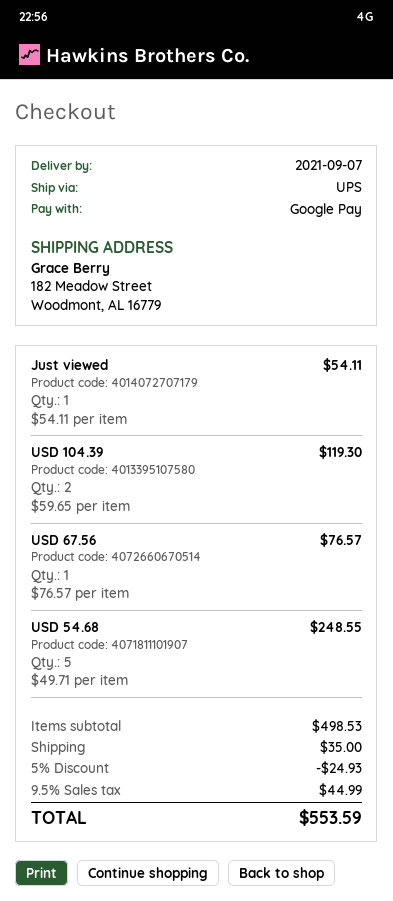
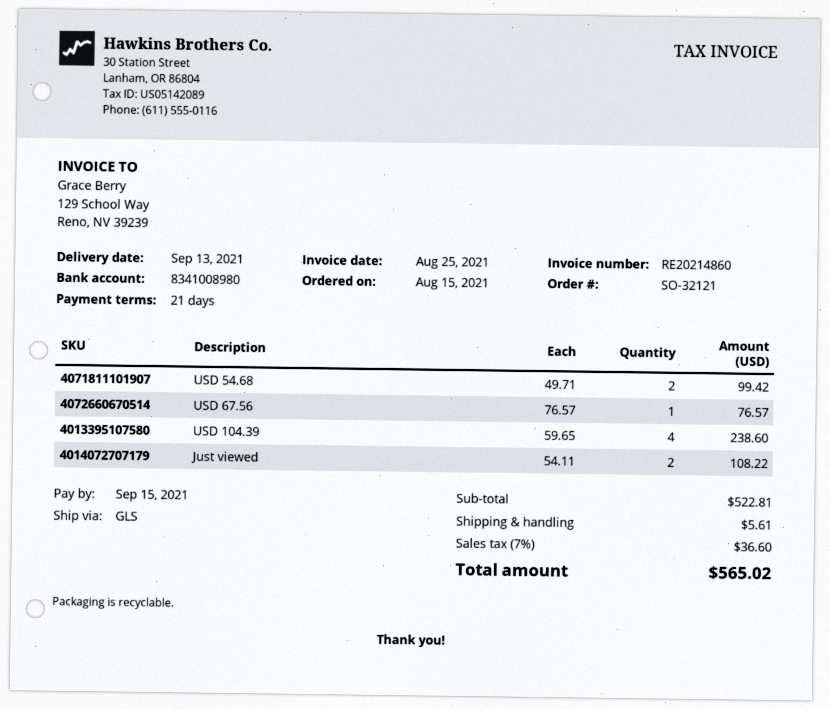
delivery date: 2021-09-07 -> 2021-09-13
shipping method: UPS -> GLS
Just viewed: 1 x 54.11 = 54.11 -> 2 x 54.11 = 108.22
USD 104.39: 2 x 59.65 = 119.30 -> 4 x 59.65 = 238.60
USD 54.68: 5 x 49.71 = 248.55 -> 2 x 49.71 = 99.42
subtotal: 498.53 -> 522.81
discount: 5% = 24.93 -> none
shipping: 35.00 -> 5.61
tax: 9.5% = 44.99 -> 7% = 36.60
total: 553.59 -> 565.02

